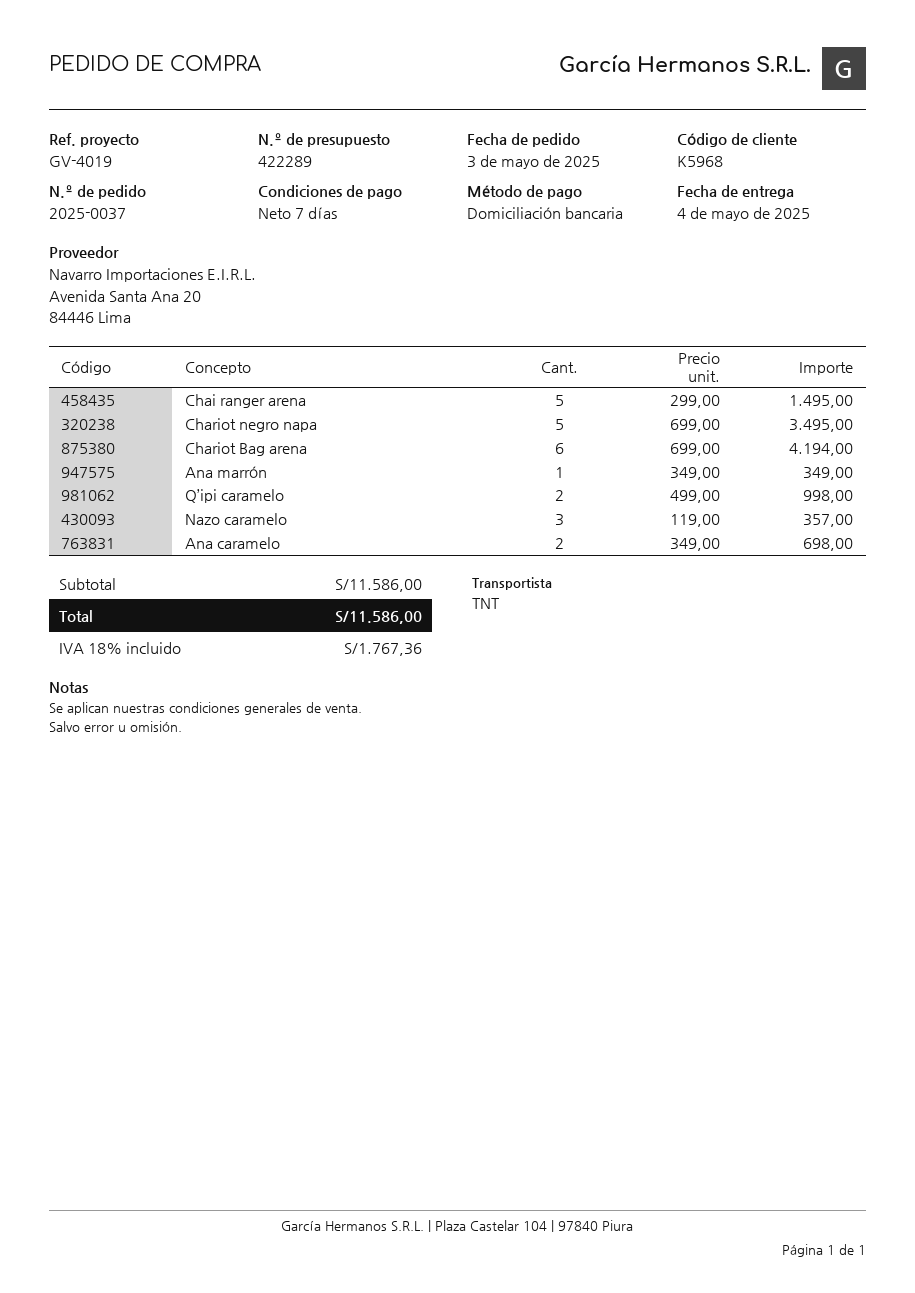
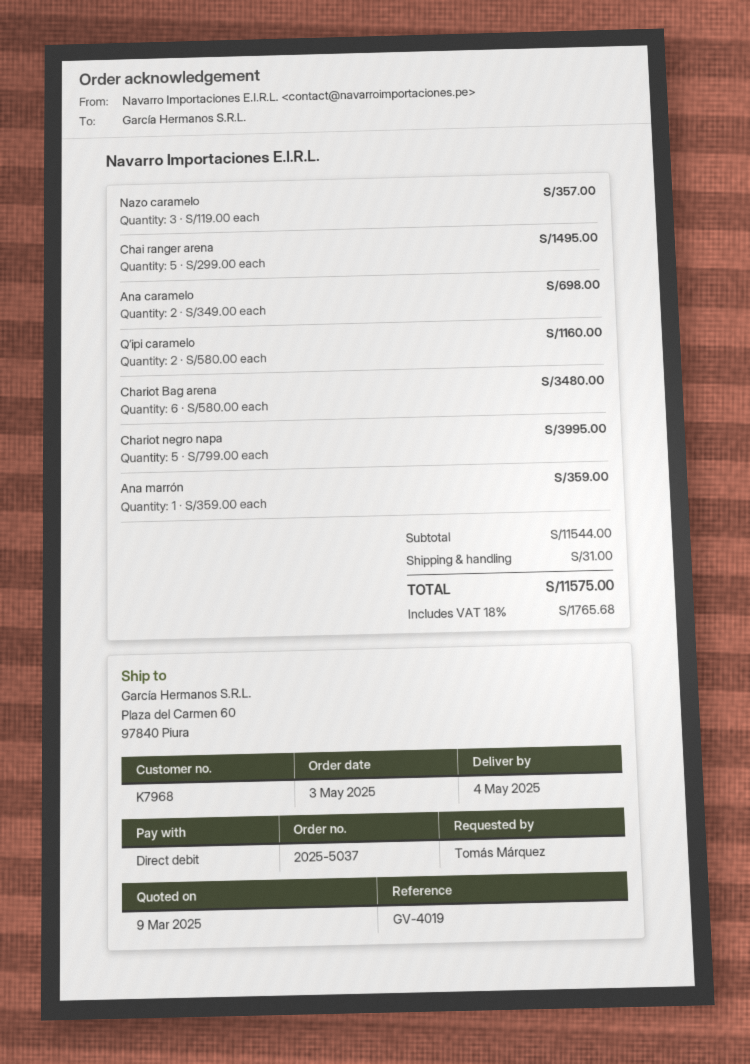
order number: 2025-0037 -> 2025-5037
customer number: K5968 -> K7968
Chariot negro napa: 5 x 699.00 = 3495.00 -> 5 x 799.00 = 3995.00
Chariot Bag arena: 6 x 699.00 = 4194.00 -> 6 x 580.00 = 3480.00
Ana marrón: 1 x 349.00 = 349.00 -> 1 x 359.00 = 359.00
Q’ipi caramelo: 2 x 499.00 = 998.00 -> 2 x 580.00 = 1160.00
subtotal: 11586.00 -> 11544.00
shipping: none -> 31.00
tax: 18% = 1767.36 -> 18% = 1765.68
total: 11586.00 -> 11575.00

